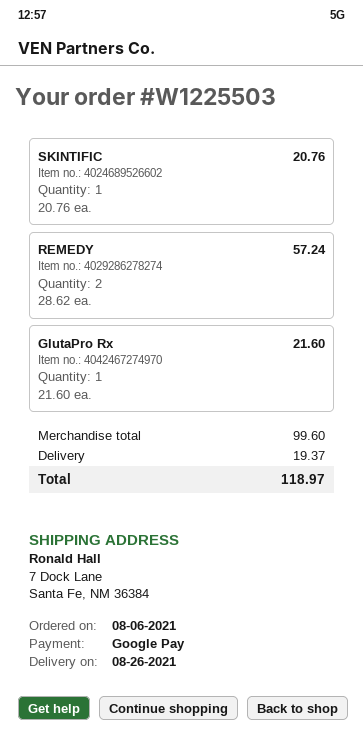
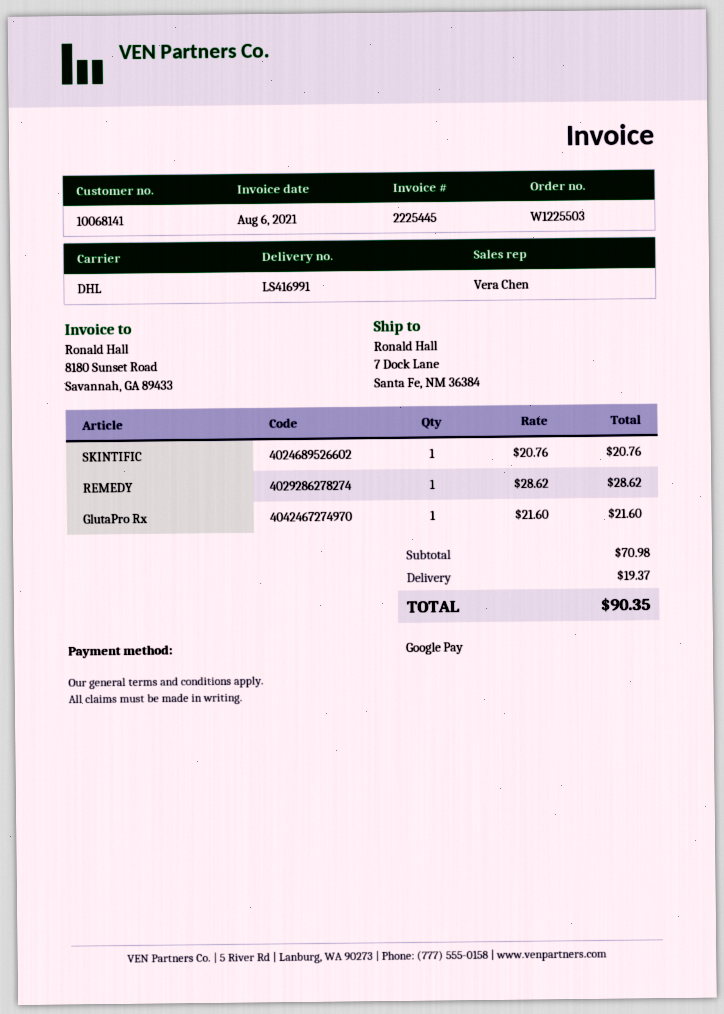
REMEDY: 2 x 28.62 = 57.24 -> 1 x 28.62 = 28.62
subtotal: 99.60 -> 70.98
total: 118.97 -> 90.35

